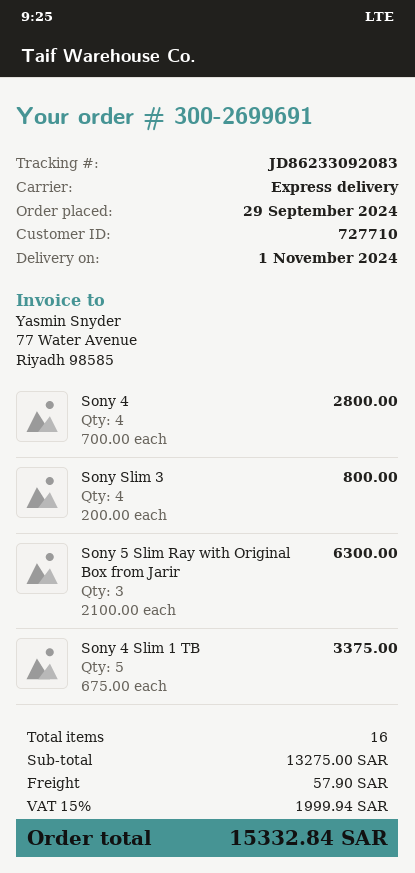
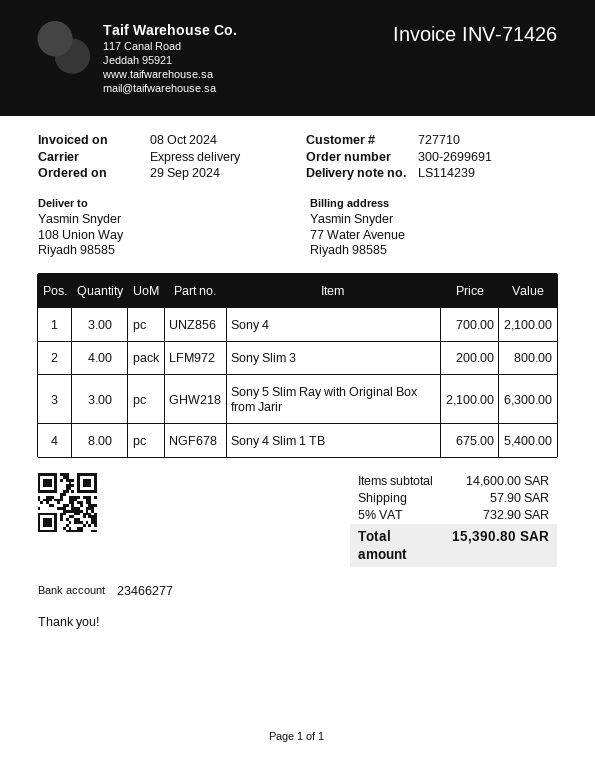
Sony 4: 4 x 700.00 = 2800.00 -> 3 x 700.00 = 2100.00
Sony 4 Slim 1 TB: 5 x 675.00 = 3375.00 -> 8 x 675.00 = 5400.00
subtotal: 13275.00 -> 14600.00
tax: 15% = 1999.94 -> 5% = 732.90
total: 15332.84 -> 15390.80

